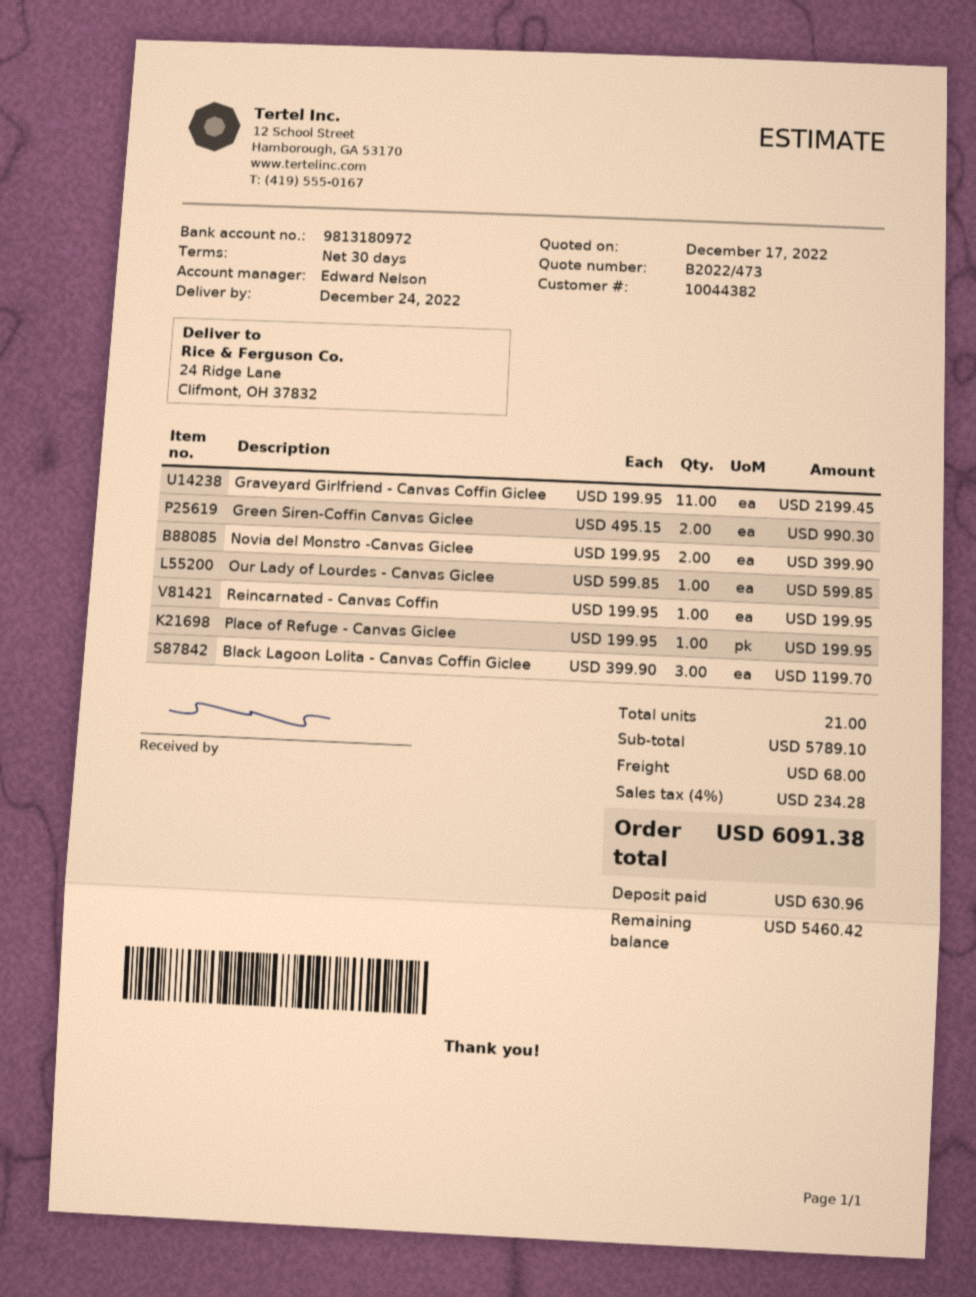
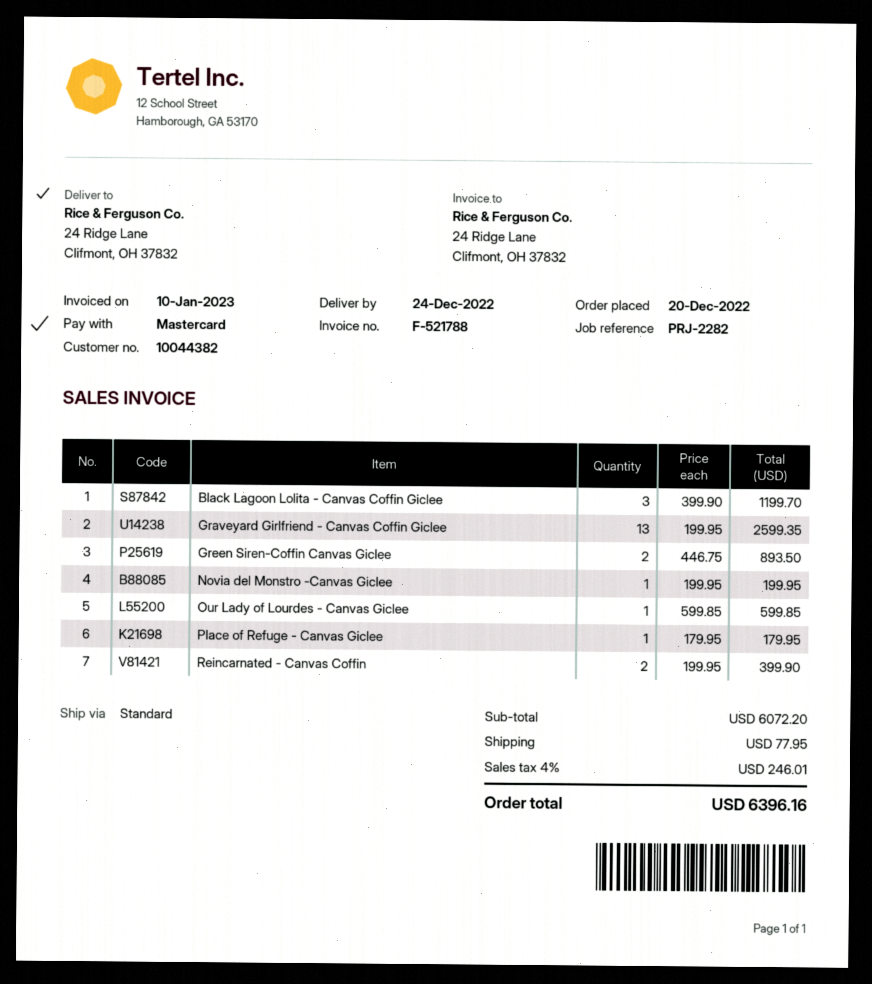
Graveyard Girlfriend - Canvas Coffin Giclee: 11 x 199.95 = 2199.45 -> 13 x 199.95 = 2599.35
Green Siren-Coffin Canvas Giclee: 2 x 495.15 = 990.30 -> 2 x 446.75 = 893.50
Novia del Monstro -Canvas Giclee: 2 x 199.95 = 399.90 -> 1 x 199.95 = 199.95
Reincarnated - Canvas Coffin: 1 x 199.95 = 199.95 -> 2 x 199.95 = 399.90
Place of Refuge - Canvas Giclee: 1 x 199.95 = 199.95 -> 1 x 179.95 = 179.95
subtotal: 5789.10 -> 6072.20
shipping: 68.00 -> 77.95
tax: 4% = 234.28 -> 4% = 246.01
total: 6091.38 -> 6396.16

